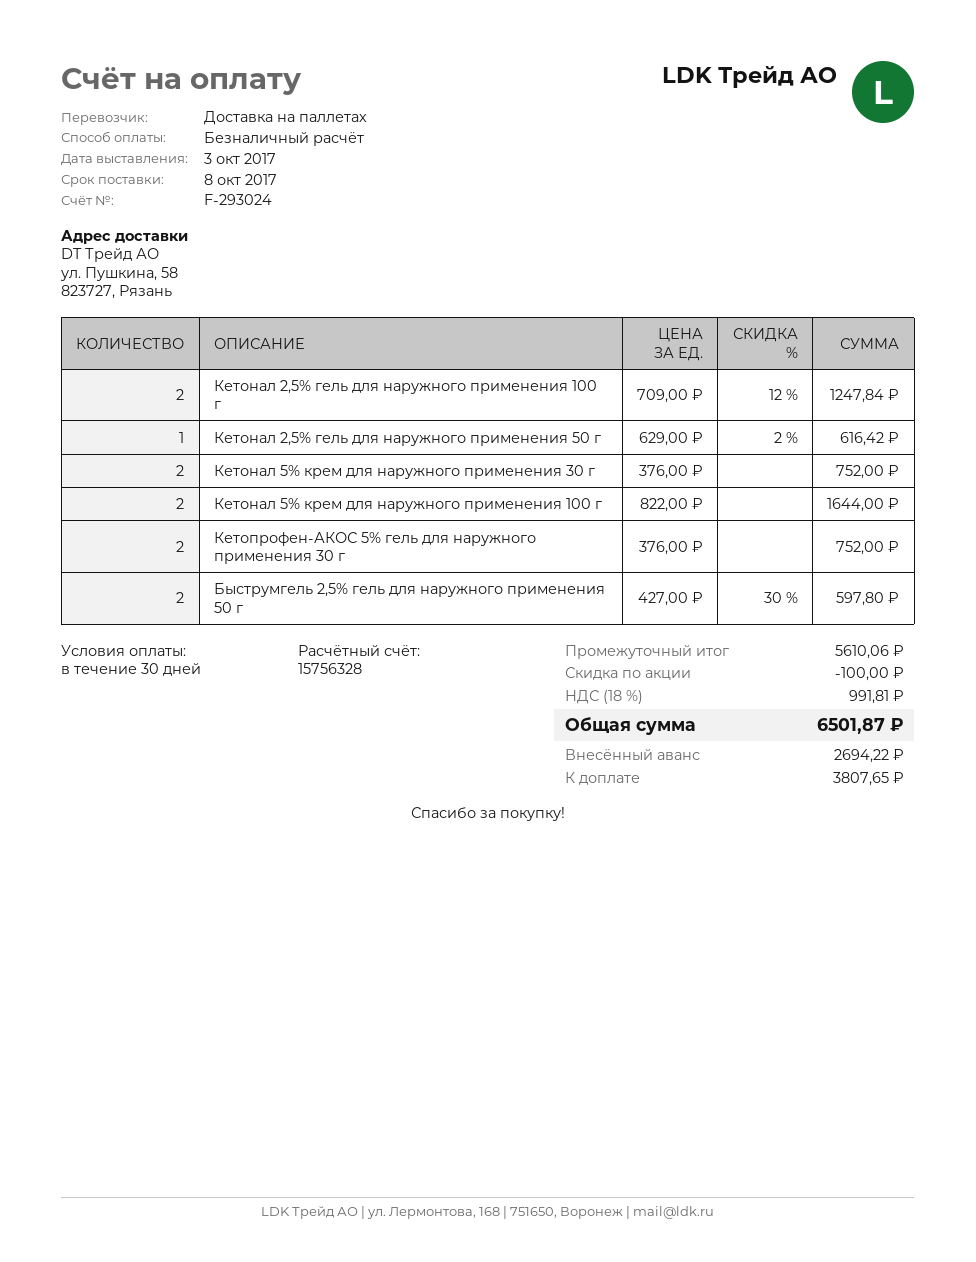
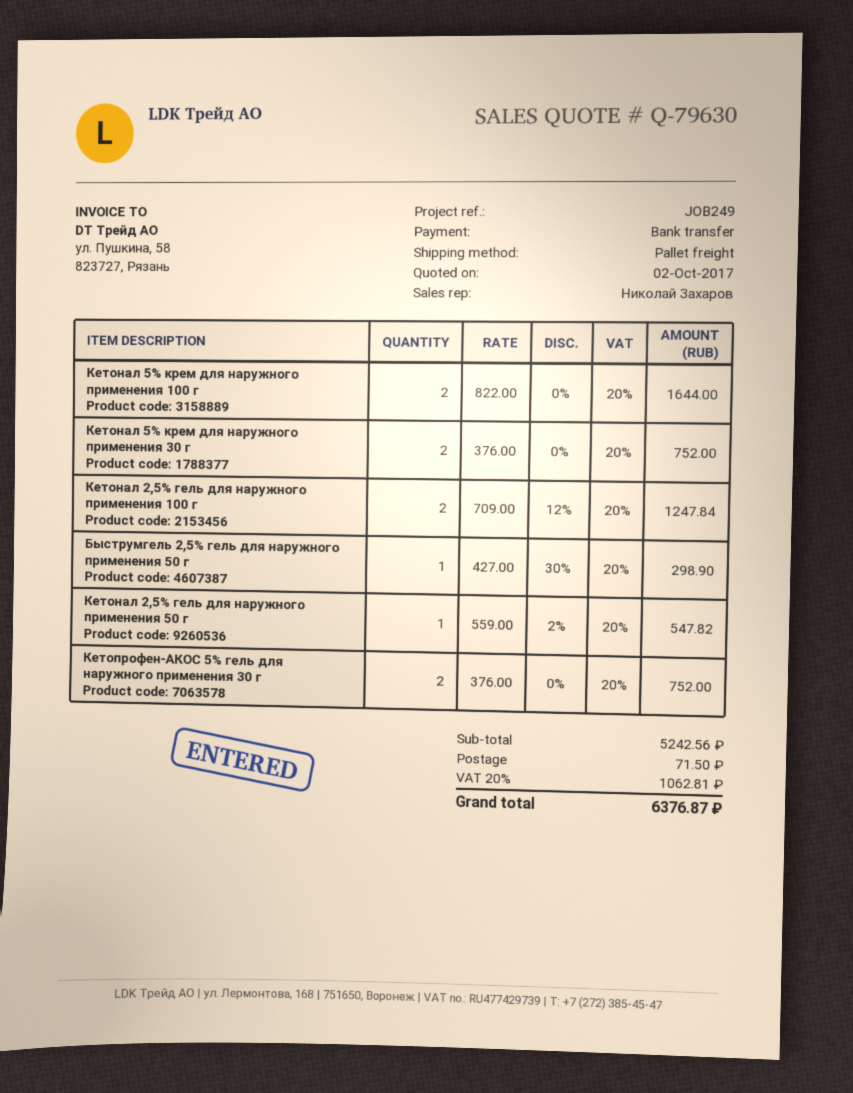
Кетонал 2,5% гель для наружного применения 50 г: 1 x 629.00 - 2% = 616.42 -> 1 x 559.00 - 2% = 547.82
Быструмгель 2,5% гель для наружного применения 50 г: 2 x 427.00 - 30% = 597.80 -> 1 x 427.00 - 30% = 298.90
subtotal: 5610.06 -> 5242.56
discount: 100.00 -> none
shipping: none -> 71.50
tax: 18% = 991.81 -> 20% = 1062.81
total: 6501.87 -> 6376.87

